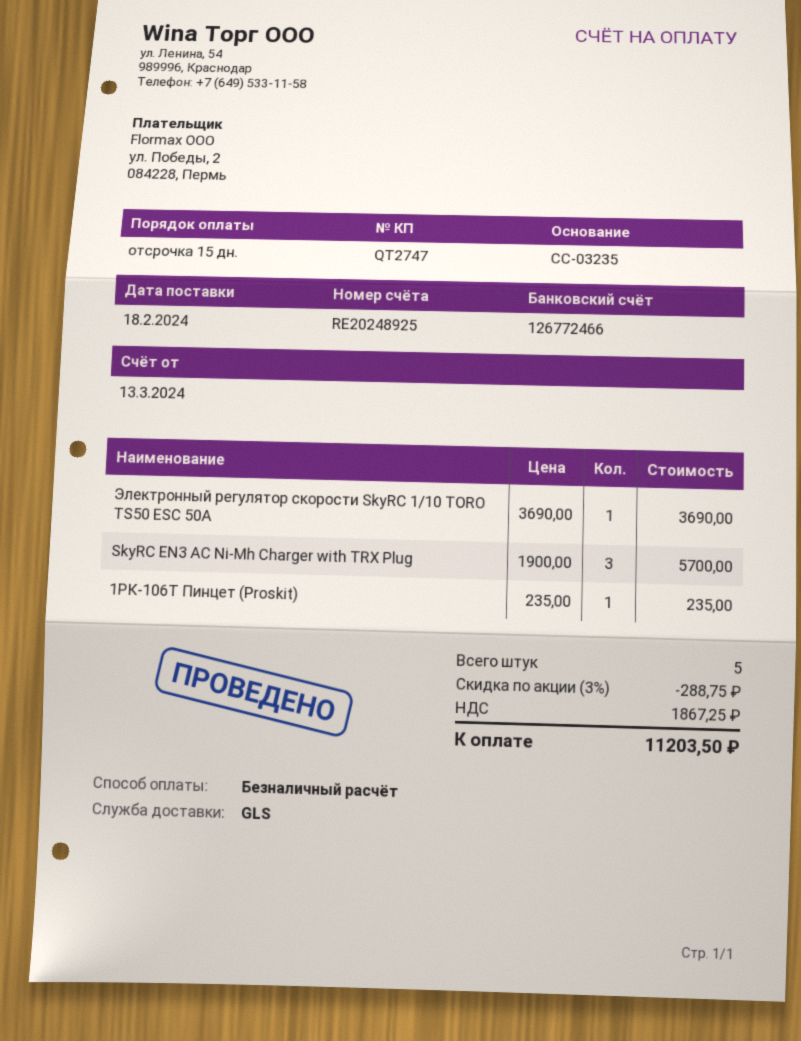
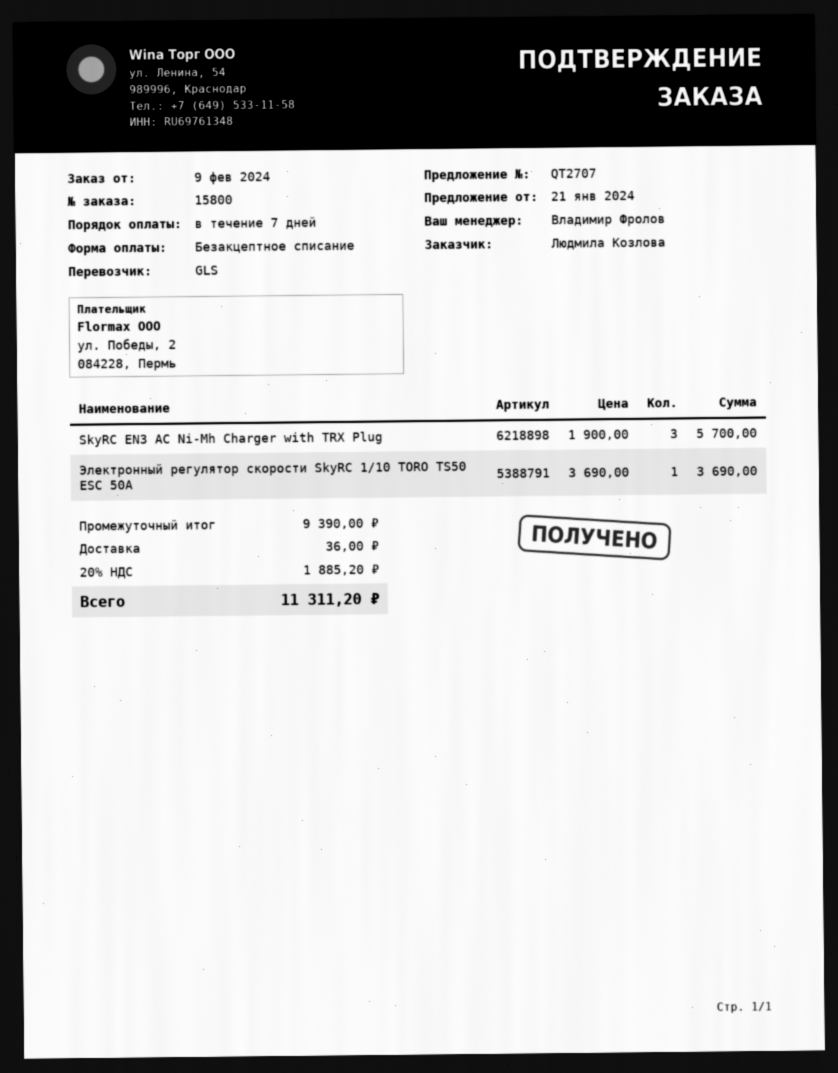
quote number: QT2747 -> QT2707
payment terms: 15 days -> 7 days
payment method: bank transfer -> direct debit
1РК-106Т Пинцет (Proskit): 1 x 235.00 = 235.00 -> none
discount: 3% = 288.75 -> none
shipping: none -> 36.00
tax: 1867.25 -> 1885.20
total: 11203.50 -> 11311.20

